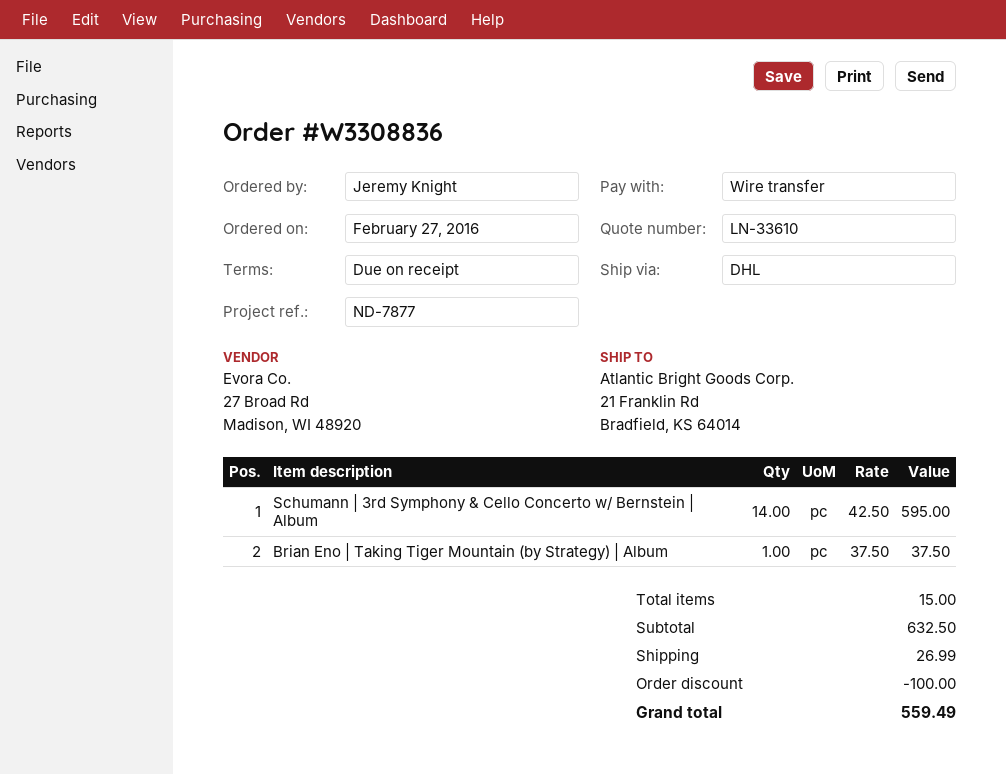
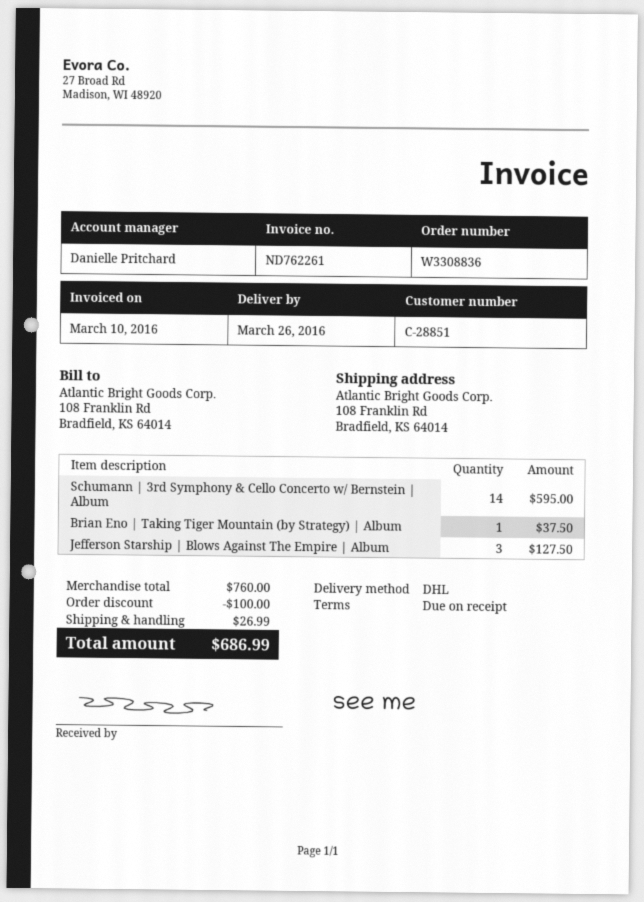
ship to: 21 Franklin Rd, Bradfield, KS 64014 -> 108 Franklin Rd, Bradfield, KS 64014
Jefferson Starship | Blows Against The Empire | Album: none -> 3 for 127.50
subtotal: 632.50 -> 760.00
total: 559.49 -> 686.99

